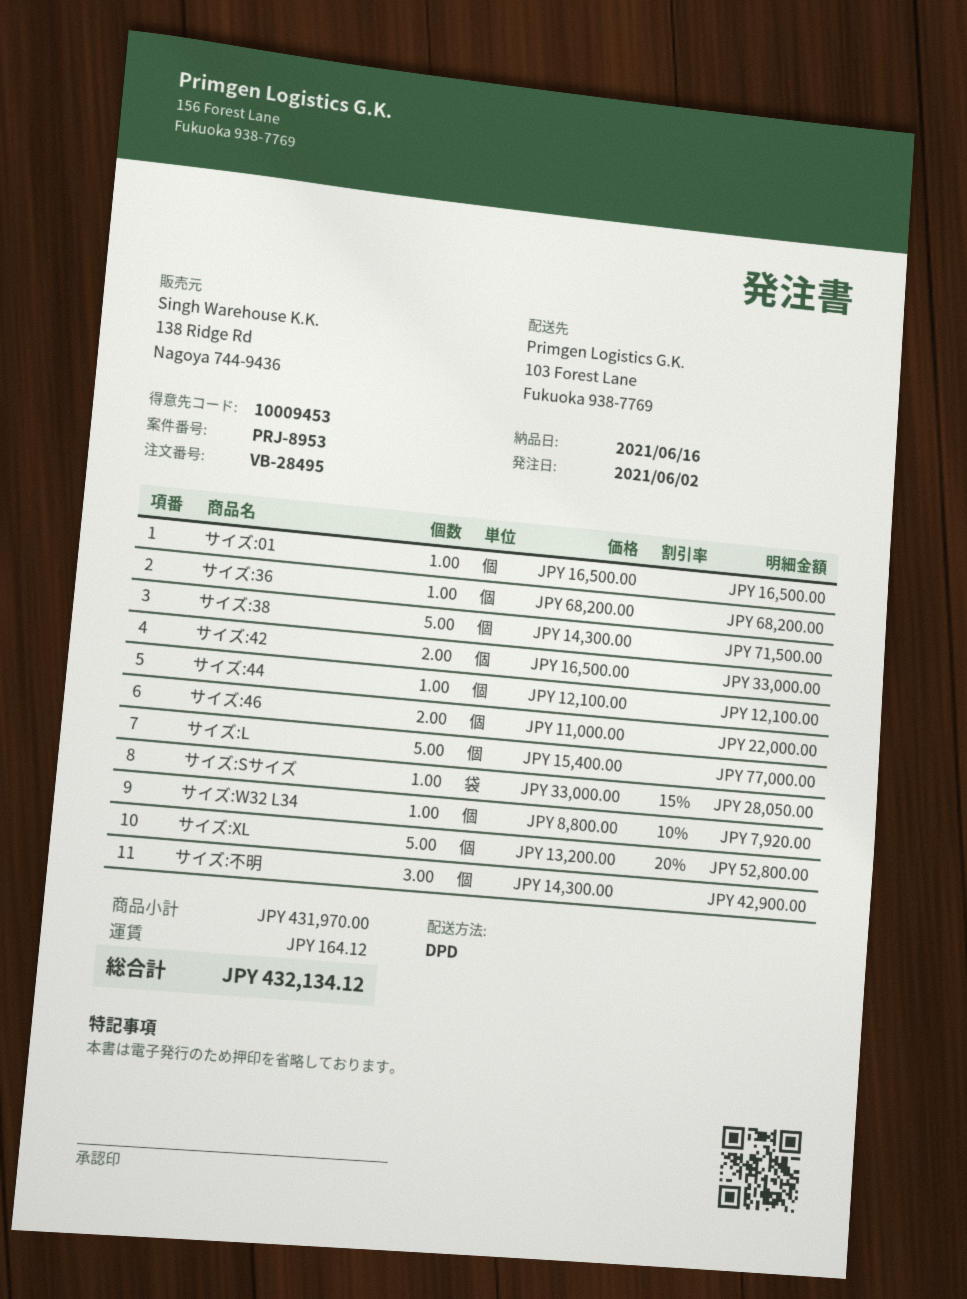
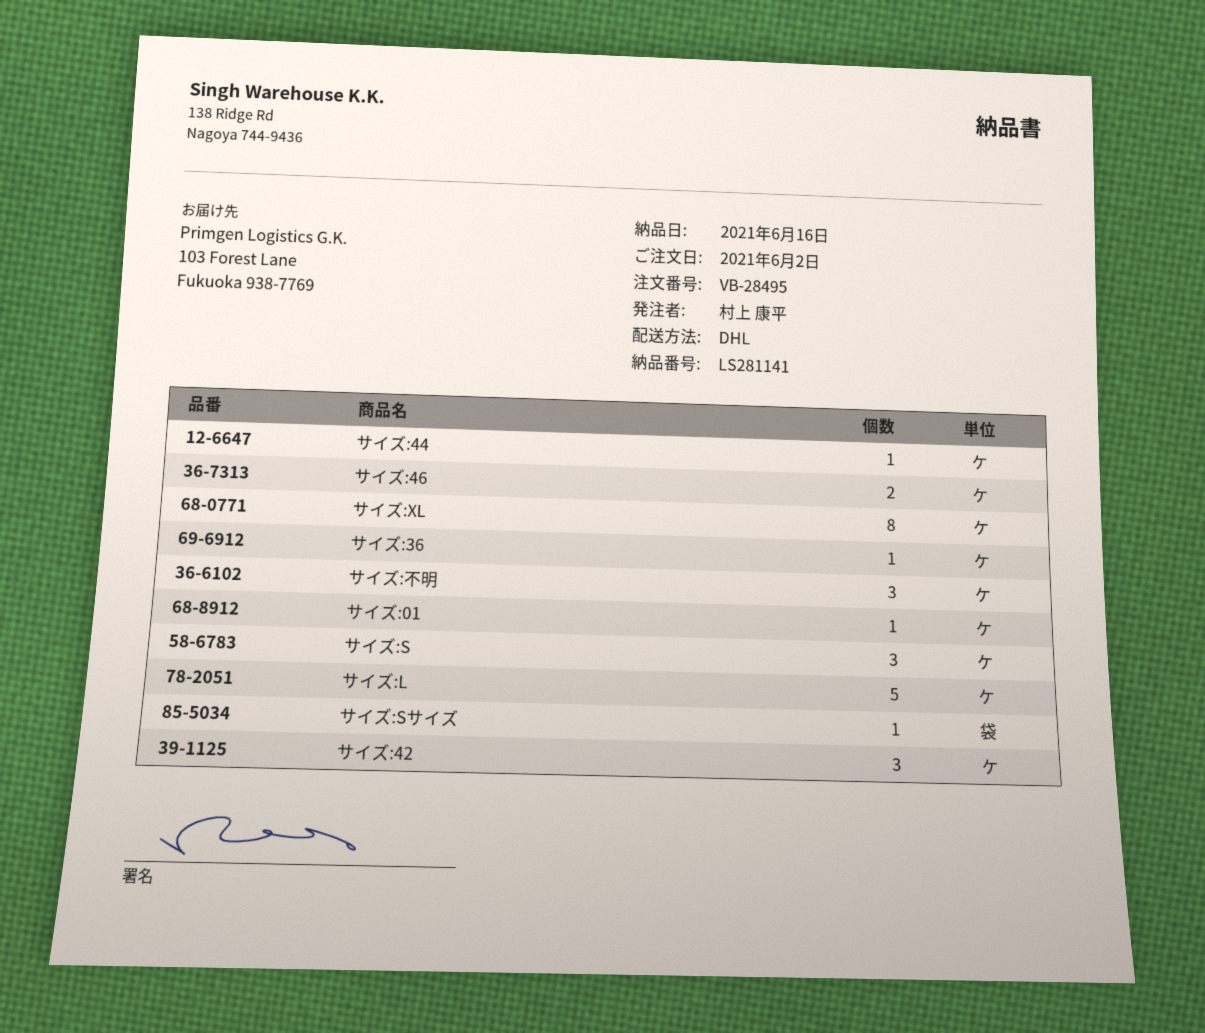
shipping method: DPD -> DHL
サイズ:38: 5 -> none
サイズ:42: 2 -> 3
サイズ:W32 L34: 1 -> none
サイズ:XL: 5 -> 8
サイズ:S: none -> 3

